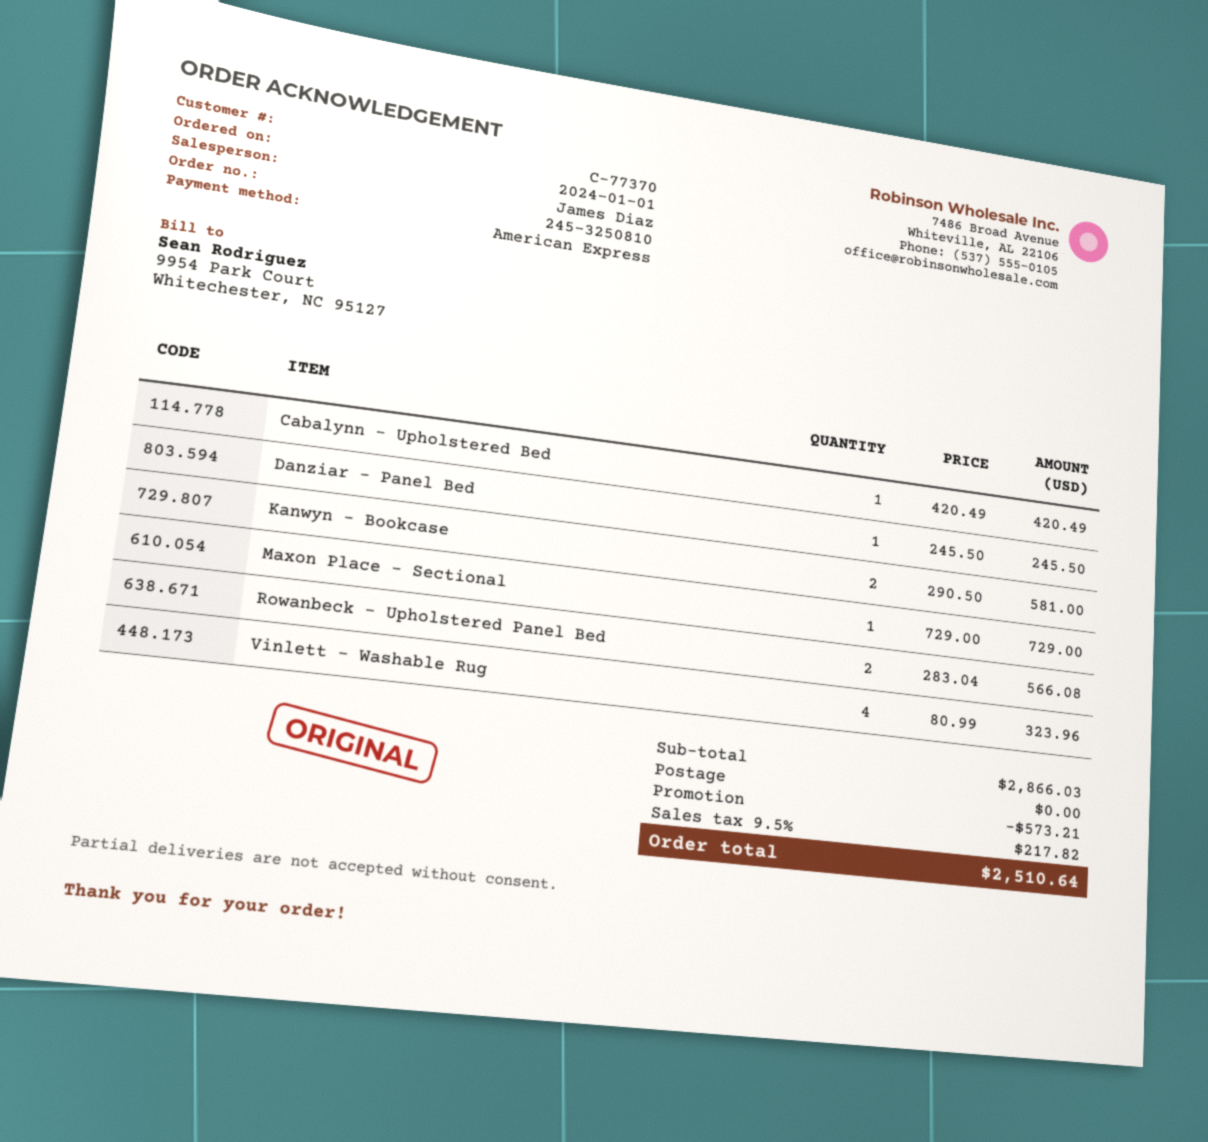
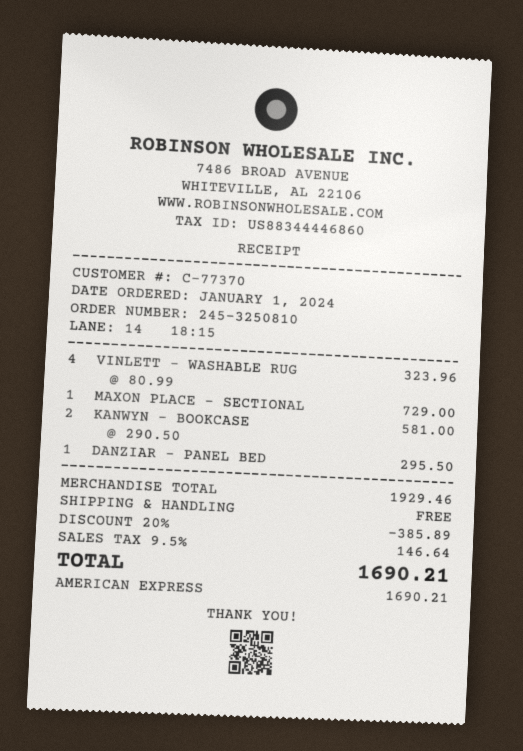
Cabalynn - Upholstered Bed: 1 x 420.49 = 420.49 -> none
Danziar - Panel Bed: 1 x 245.50 = 245.50 -> 1 x 295.50 = 295.50
Rowanbeck - Upholstered Panel Bed: 2 x 283.04 = 566.08 -> none
subtotal: 2866.03 -> 1929.46
discount: 573.21 -> 385.89
tax: 9.5% = 217.82 -> 9.5% = 146.64
total: 2510.64 -> 1690.21

